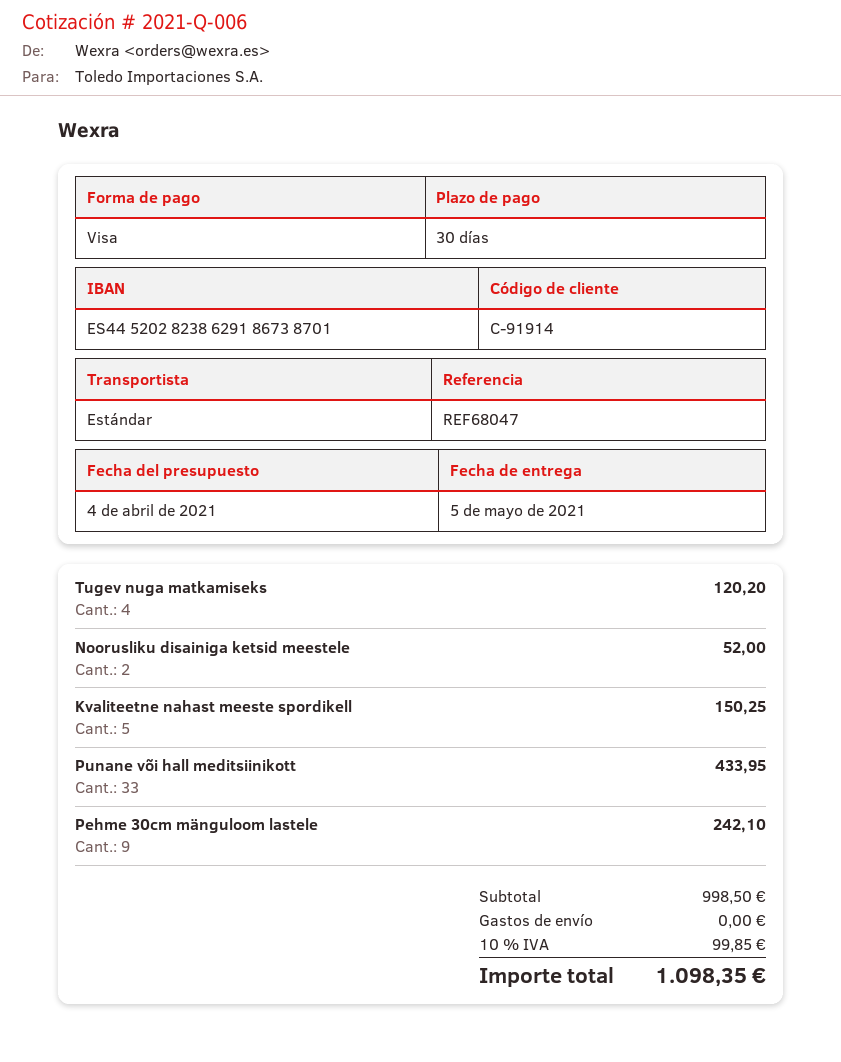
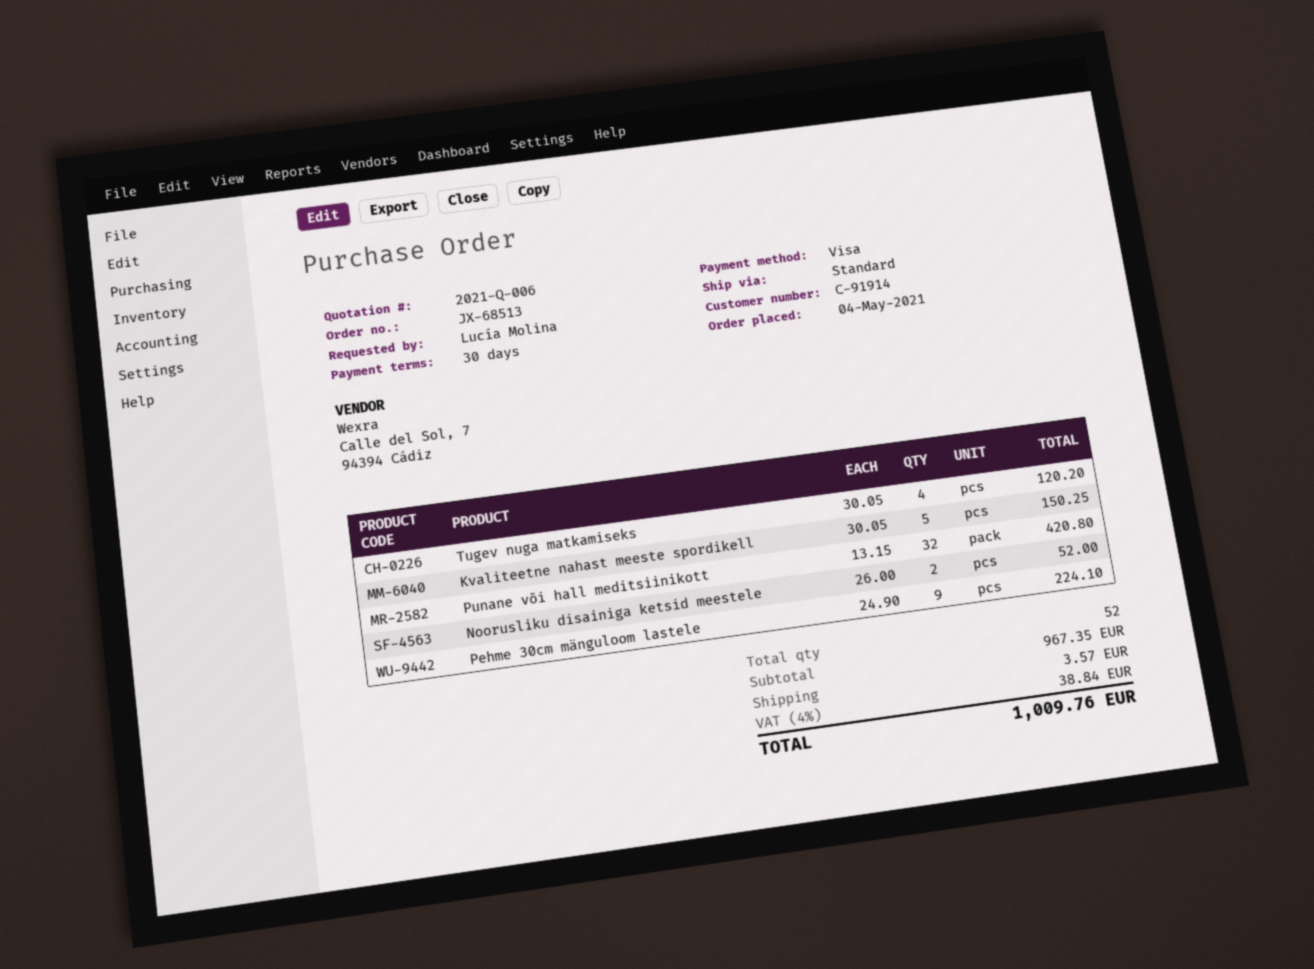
Punane või hall meditsiinikott: 33 for 433.95 -> 32 for 420.80
Pehme 30cm mänguloom lastele: 9 for 242.10 -> 9 for 224.10
subtotal: 998.50 -> 967.35
shipping: 0.00 -> 3.57
tax: 10% = 99.85 -> 4% = 38.84
total: 1098.35 -> 1009.76

